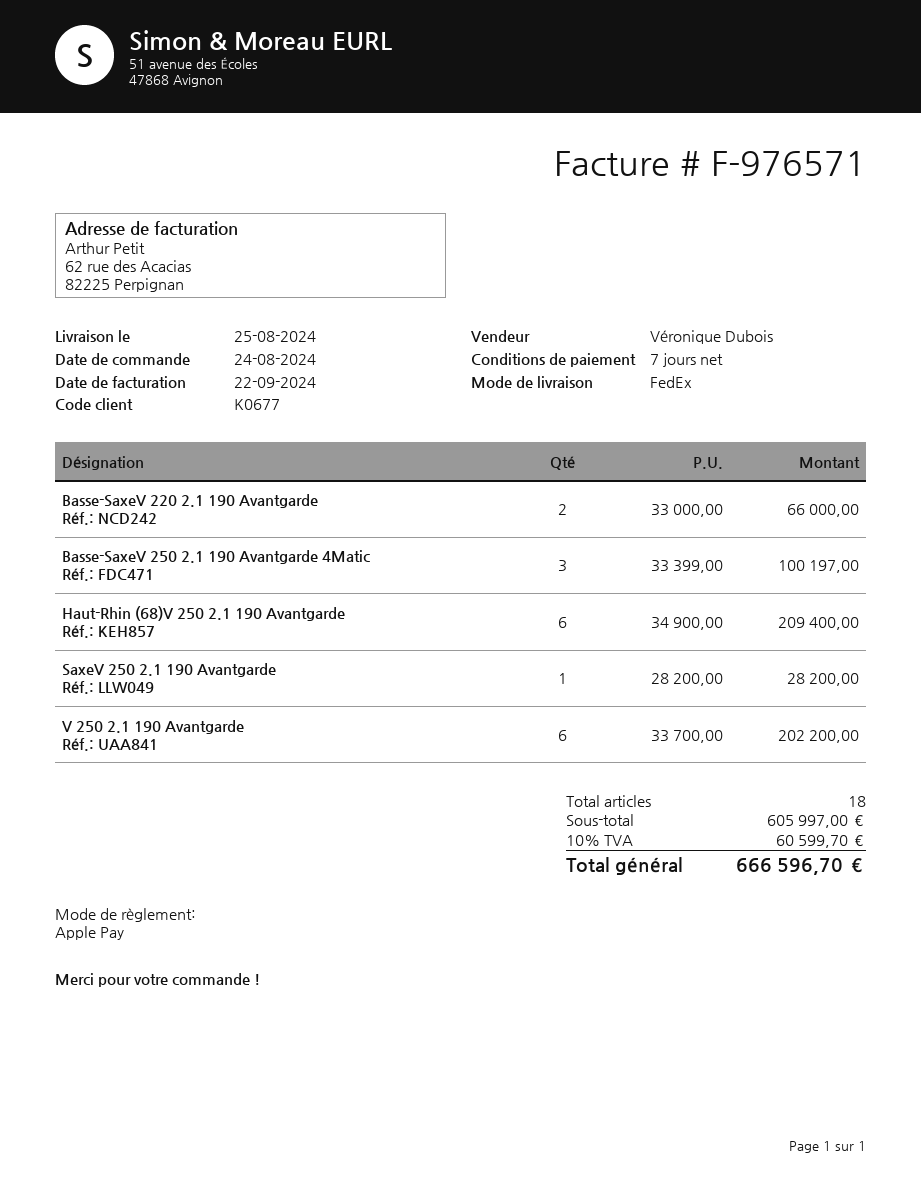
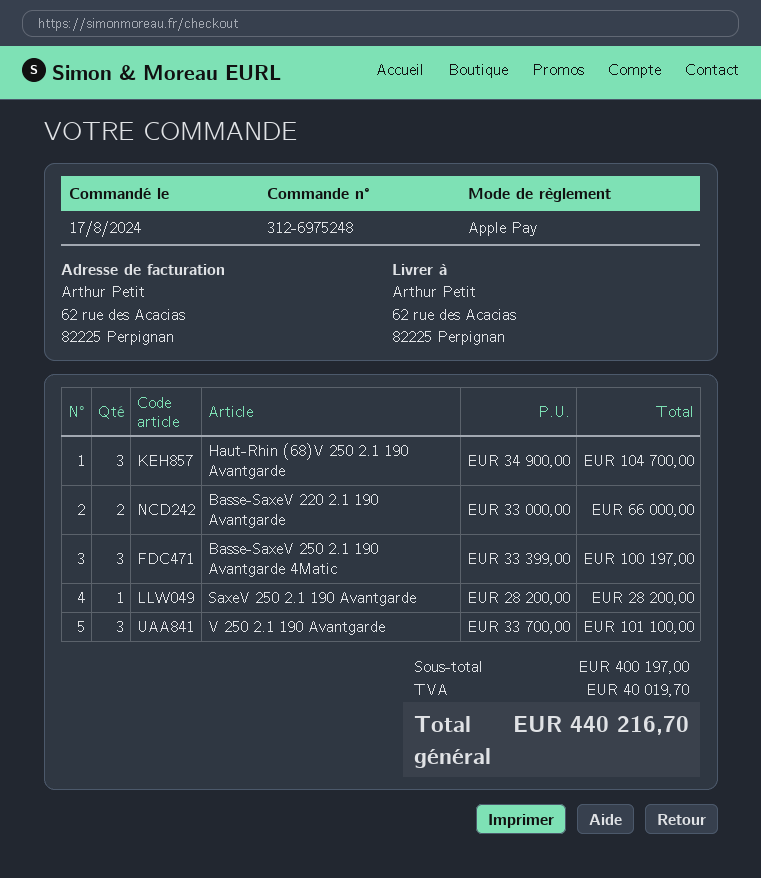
order date: 2024-08-24 -> 2024-08-17
Haut-Rhin (68)V 250 2.1 190 Avantgarde: 6 x 34900.00 = 209400.00 -> 3 x 34900.00 = 104700.00
V 250 2.1 190 Avantgarde: 6 x 33700.00 = 202200.00 -> 3 x 33700.00 = 101100.00
subtotal: 605997.00 -> 400197.00
tax: 60599.70 -> 40019.70
total: 666596.70 -> 440216.70

